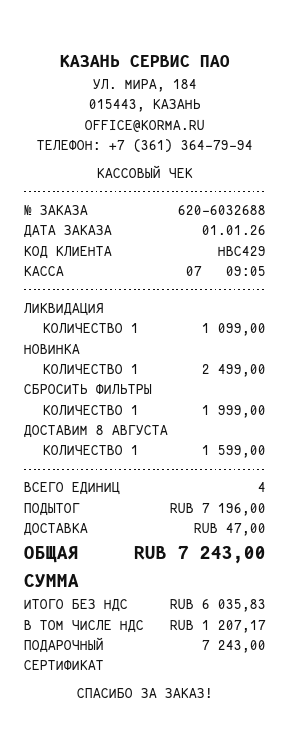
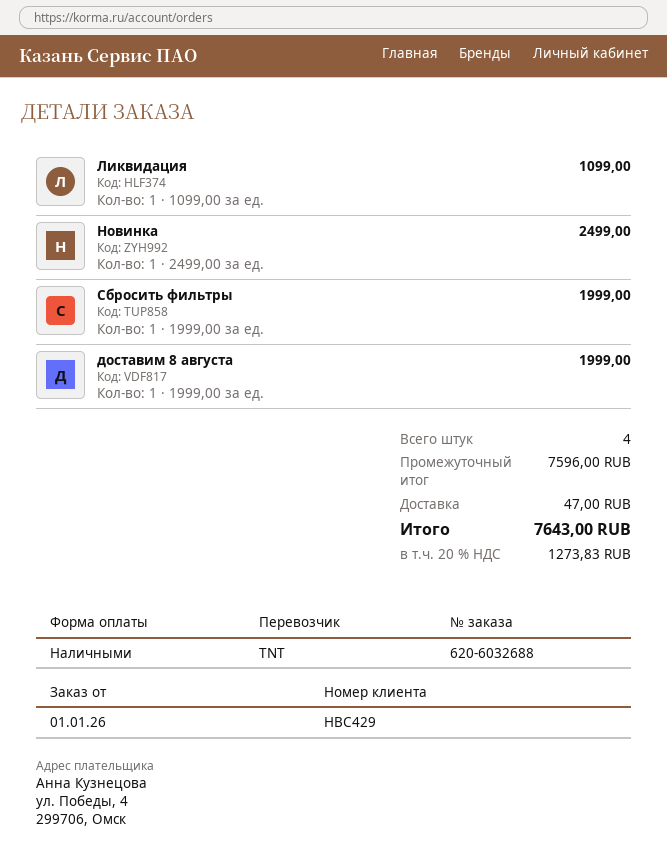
payment method: gift card -> cash
ДОСТАВИМ 8 АВГУСТА: 1 for 1599.00 -> 1 for 1999.00
subtotal: 7196.00 -> 7596.00
tax: 1207.17 -> 1273.83
total: 7243.00 -> 7643.00

